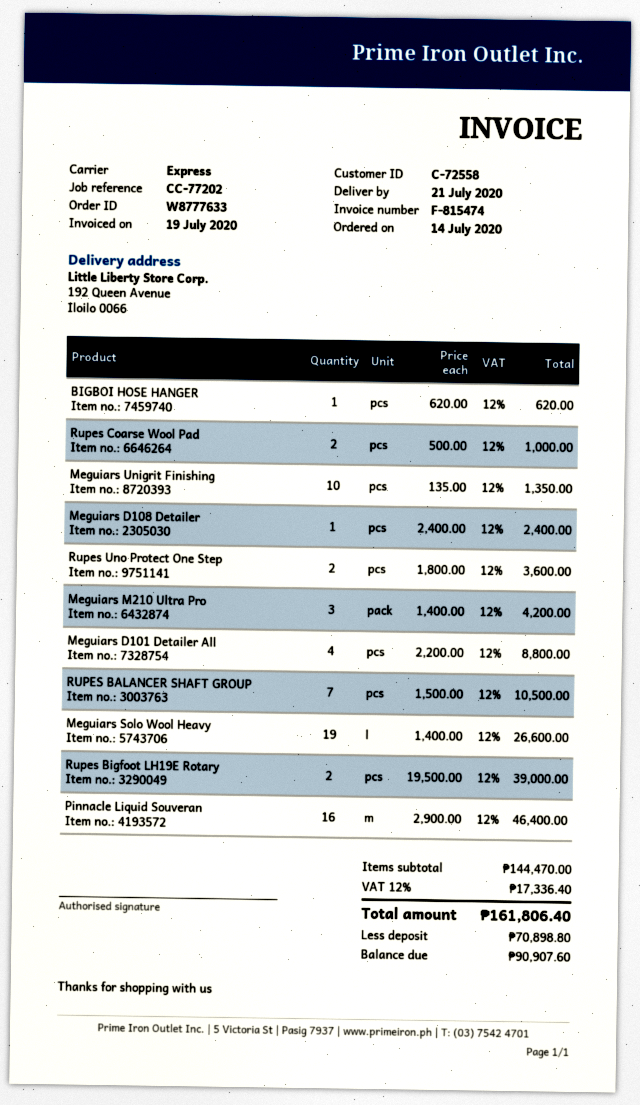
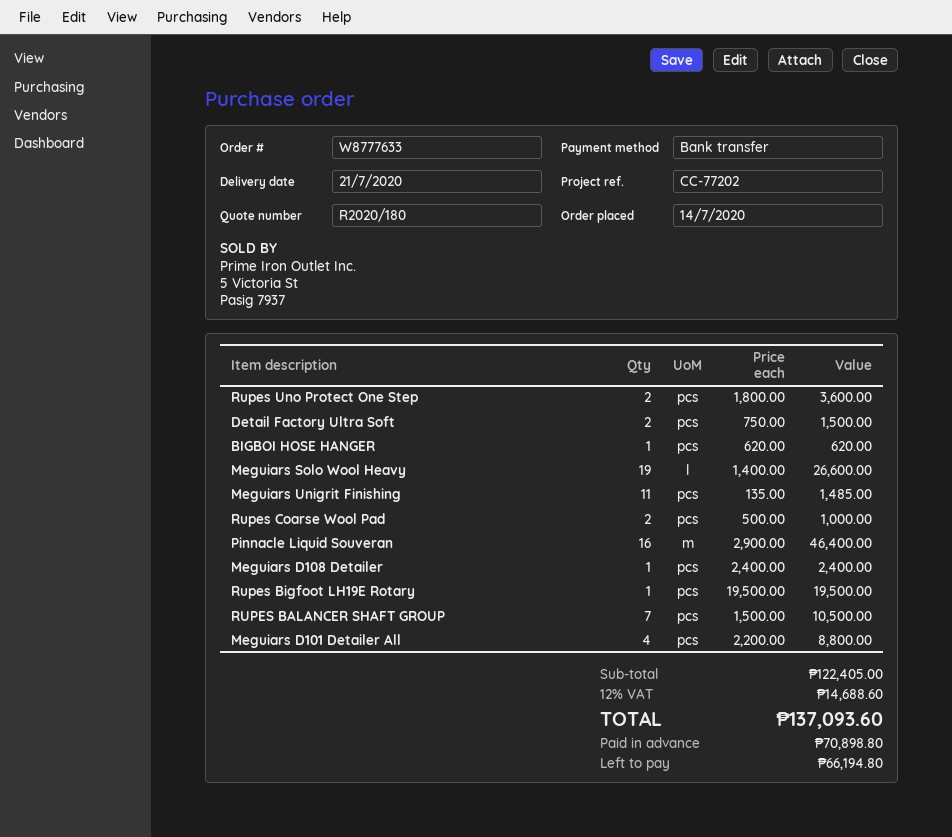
Meguiars Unigrit Finishing: 10 x 135.00 = 1350.00 -> 11 x 135.00 = 1485.00
Meguiars M210 Ultra Pro: 3 x 1400.00 = 4200.00 -> none
Rupes Bigfoot LH19E Rotary: 2 x 19500.00 = 39000.00 -> 1 x 19500.00 = 19500.00
Detail Factory Ultra Soft: none -> 2 x 750.00 = 1500.00
subtotal: 144470.00 -> 122405.00
tax: 12% = 17336.40 -> 12% = 14688.60
total: 161806.40 -> 137093.60
balance: 90907.60 -> 66194.80

